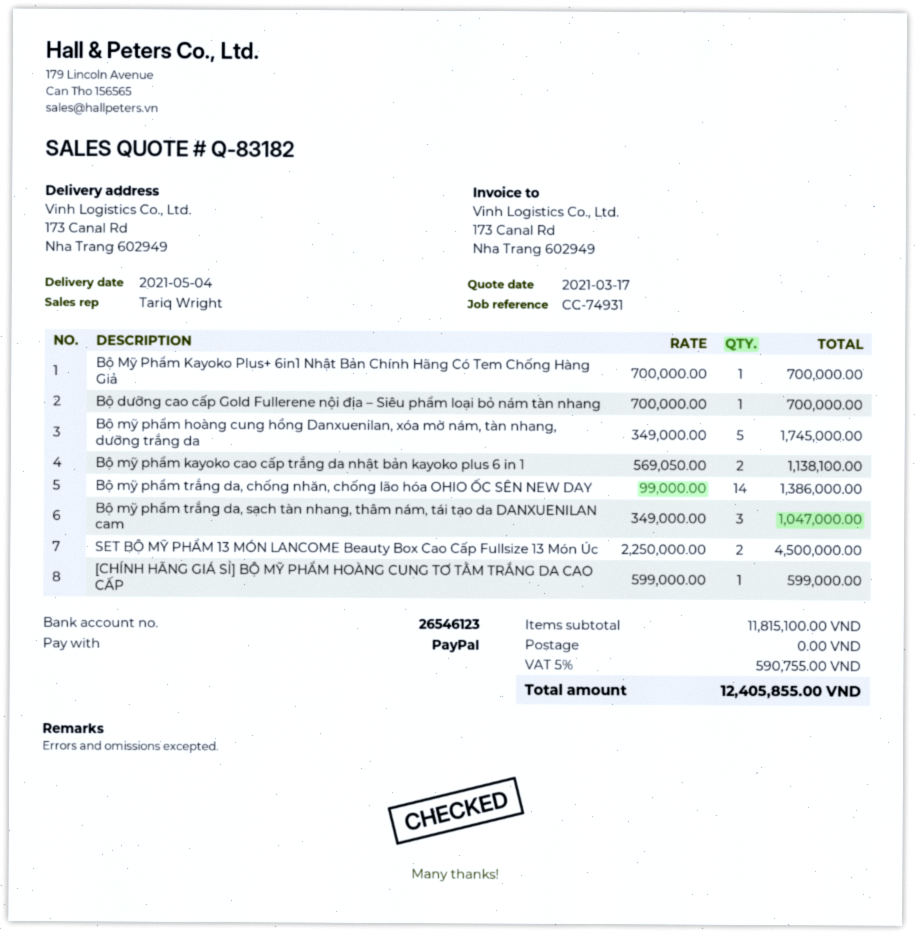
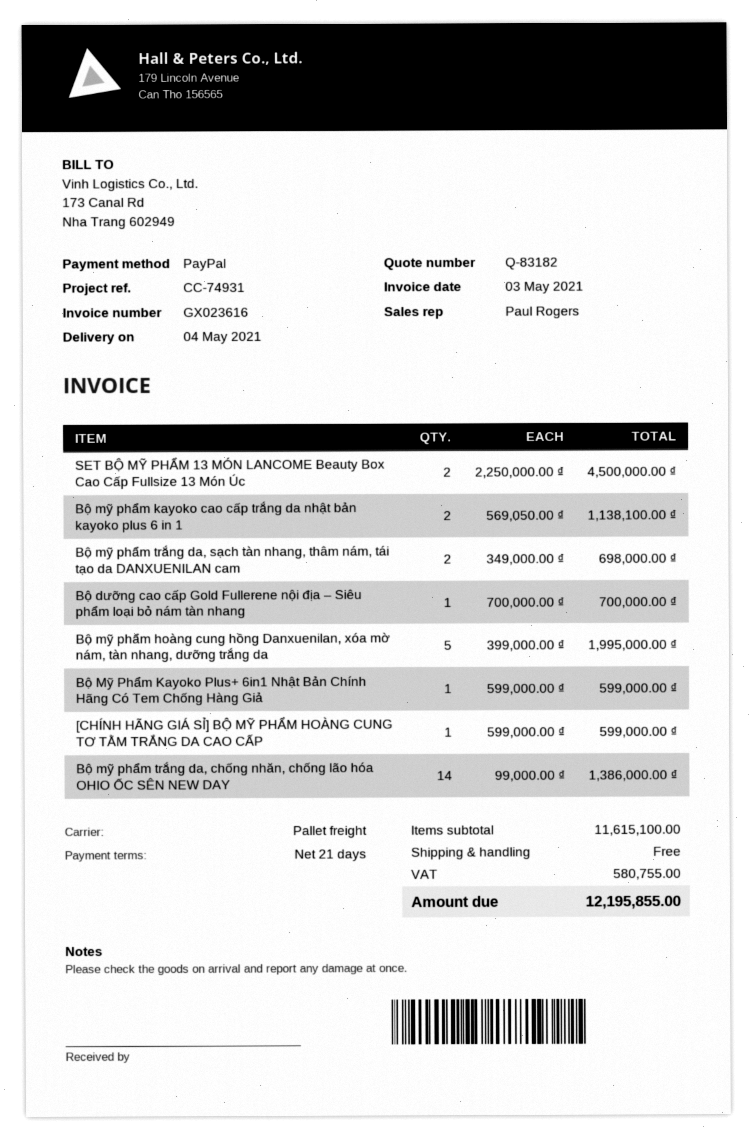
sales rep: Tariq Wright -> Paul Rogers
Bộ Mỹ Phẩm Kayoko Plus+ 6in1 Nhật Bản Chính Hãng Có Tem Chống Hàng Giả: 1 x 700000.00 = 700000.00 -> 1 x 599000.00 = 599000.00
Bộ mỹ phẩm hoàng cung hồng Danxuenilan, xóa mờ nám, tàn nhang, dưỡng trắng da: 5 x 349000.00 = 1745000.00 -> 5 x 399000.00 = 1995000.00
Bộ mỹ phẩm trắng da, sạch tàn nhang, thâm nám, tái tạo da DANXUENILAN cam: 3 x 349000.00 = 1047000.00 -> 2 x 349000.00 = 698000.00
subtotal: 11815100.00 -> 11615100.00
tax: 590755.00 -> 580755.00
total: 12405855.00 -> 12195855.00

